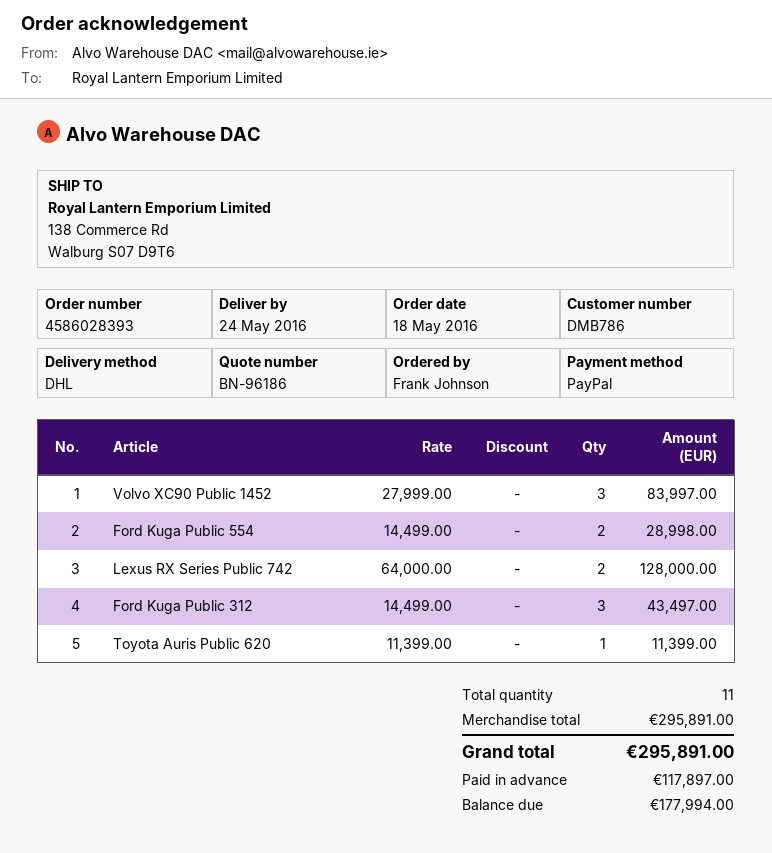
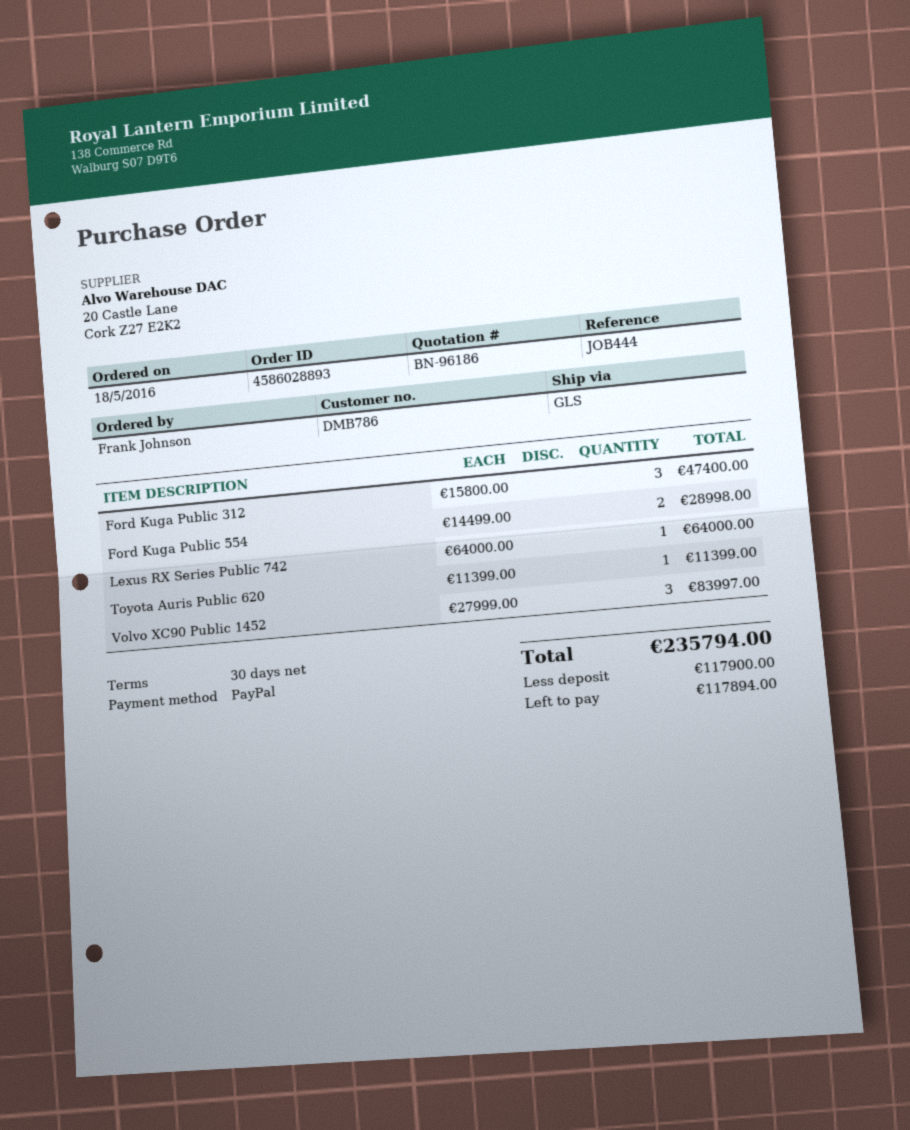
order number: 4586028393 -> 4586028893
shipping method: DHL -> GLS
Lexus RX Series Public 742: 2 x 64000.00 = 128000.00 -> 1 x 64000.00 = 64000.00
Ford Kuga Public 312: 3 x 14499.00 = 43497.00 -> 3 x 15800.00 = 47400.00
total: 295891.00 -> 235794.00
deposit: 117897.00 -> 117900.00
balance: 177994.00 -> 117894.00

